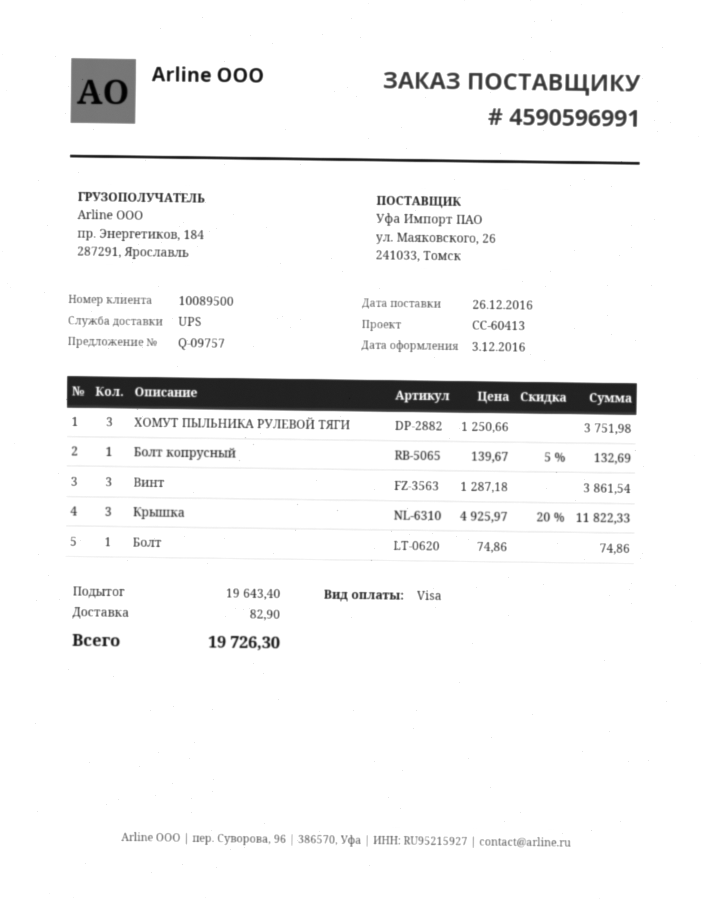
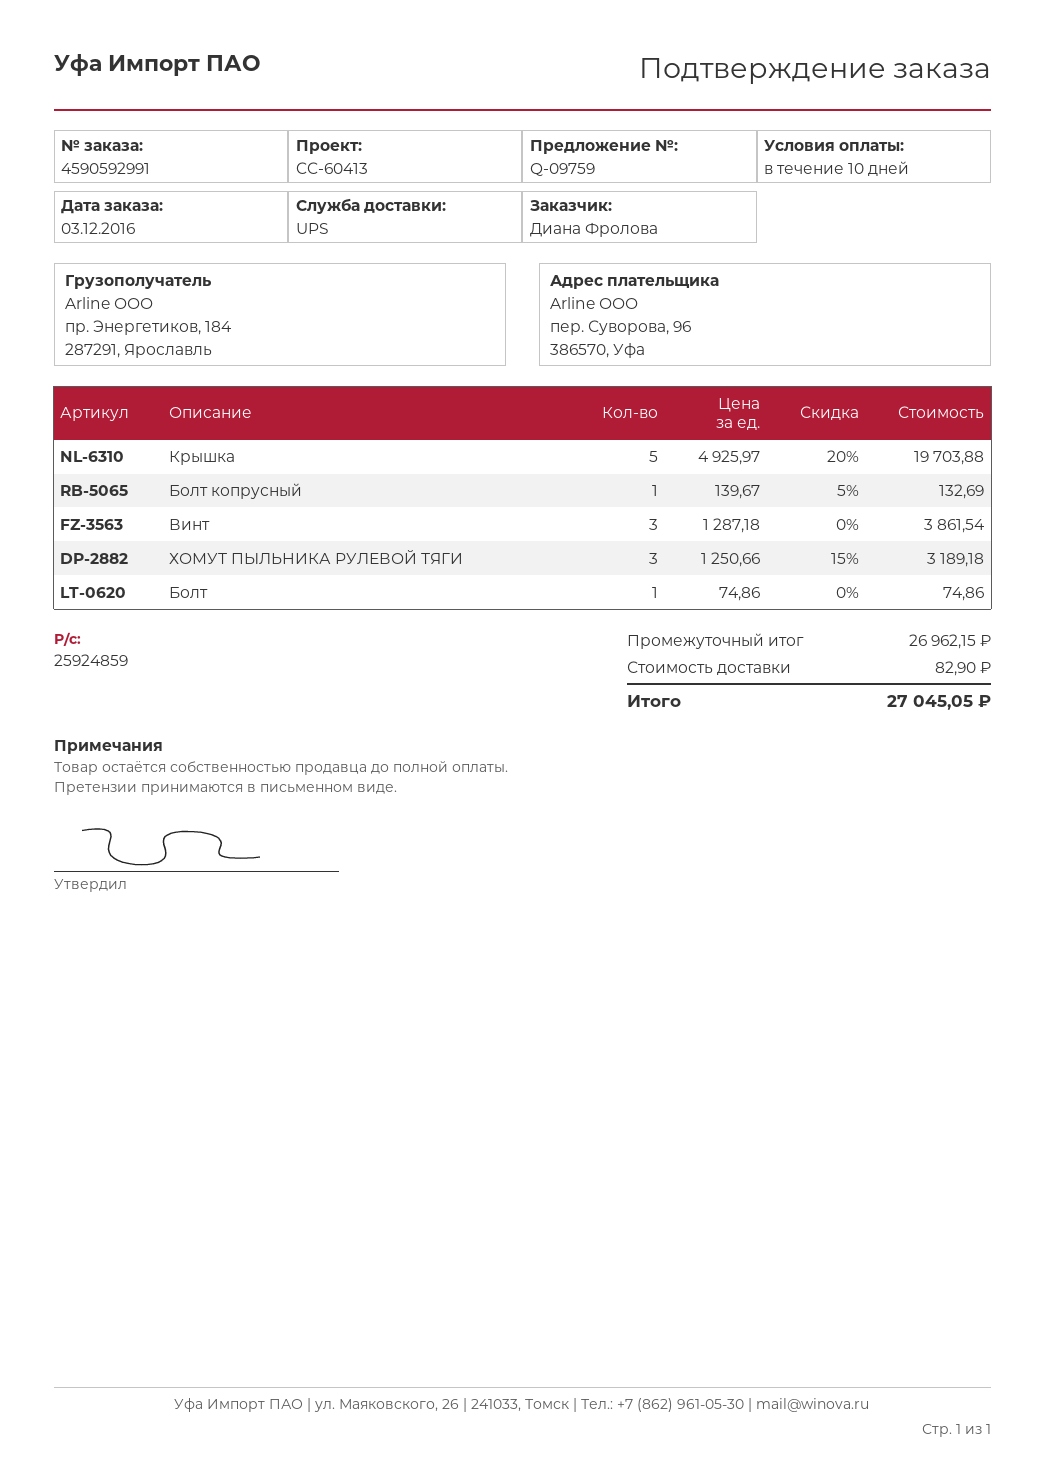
quote number: Q-09757 -> Q-09759
order number: 4590596991 -> 4590592991
ХОМУТ ПЫЛЬНИКА РУЛЕВОЙ ТЯГИ: 3 x 1250.66 = 3751.98 -> 3 x 1250.66 - 15% = 3189.18
Крышка: 3 x 4925.97 - 20% = 11822.33 -> 5 x 4925.97 - 20% = 19703.88
subtotal: 19643.40 -> 26962.15
total: 19726.30 -> 27045.05

